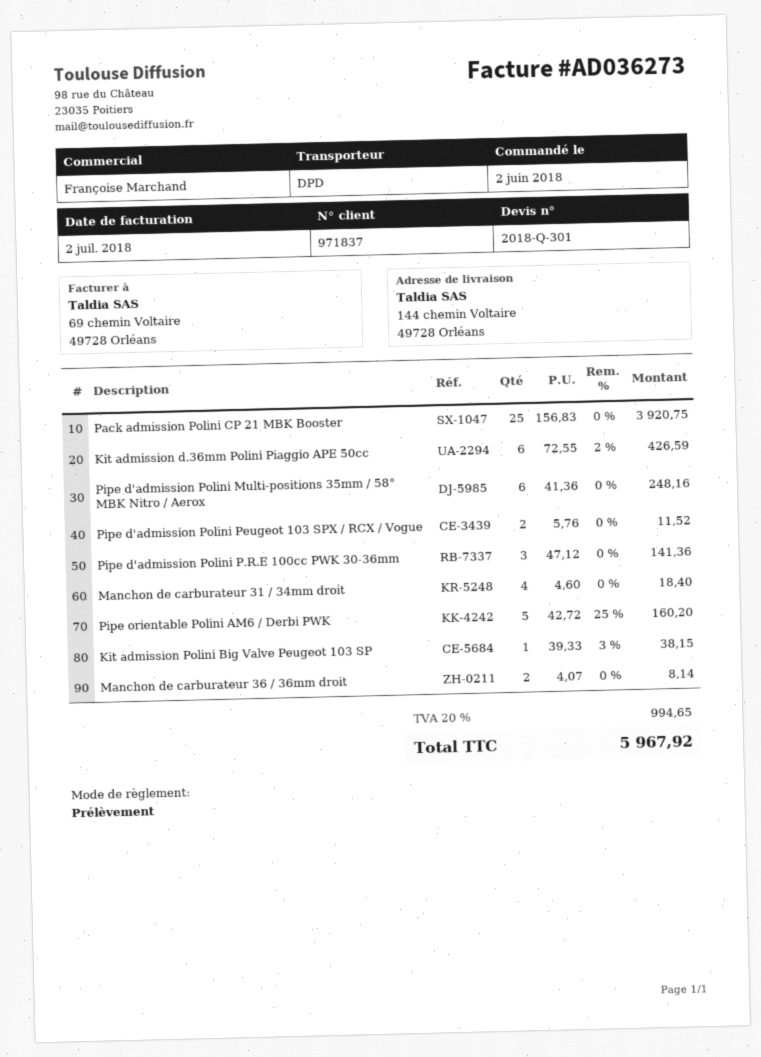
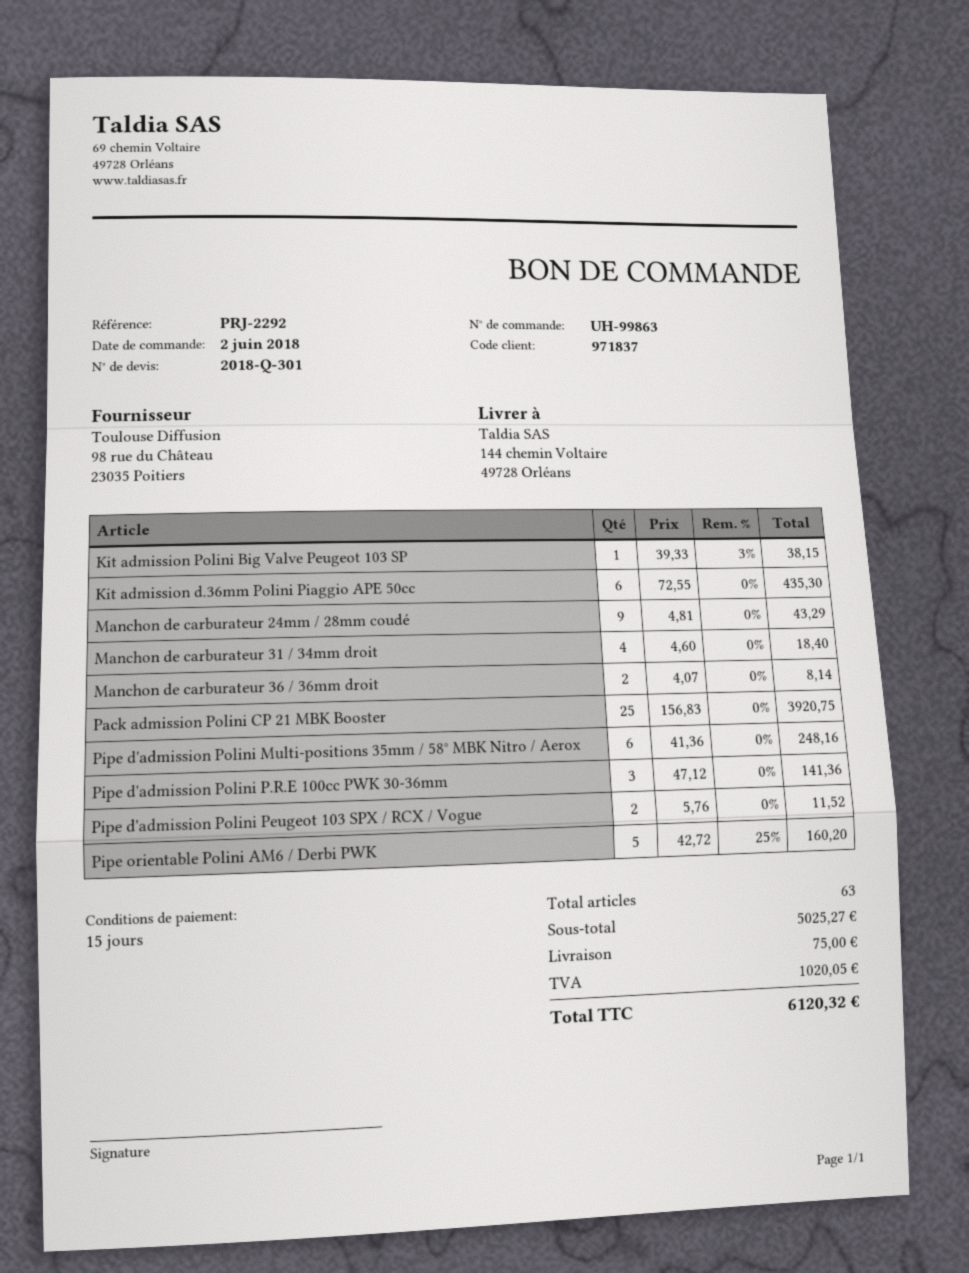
Kit admission d.36mm Polini Piaggio APE 50cc: 6 x 72.55 - 2% = 426.59 -> 6 x 72.55 = 435.30
Manchon de carburateur 24mm / 28mm coudé: none -> 9 x 4.81 = 43.29
shipping: none -> 75.00
tax: 994.65 -> 1020.05
total: 5967.92 -> 6120.32

